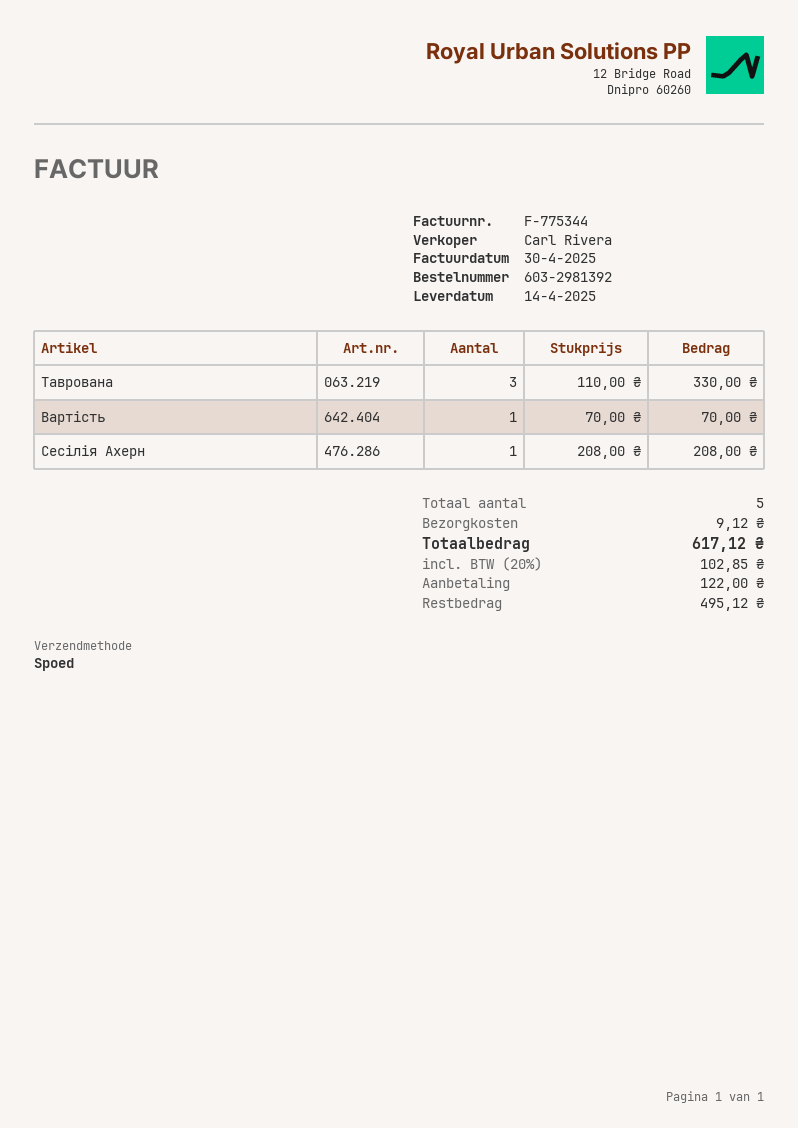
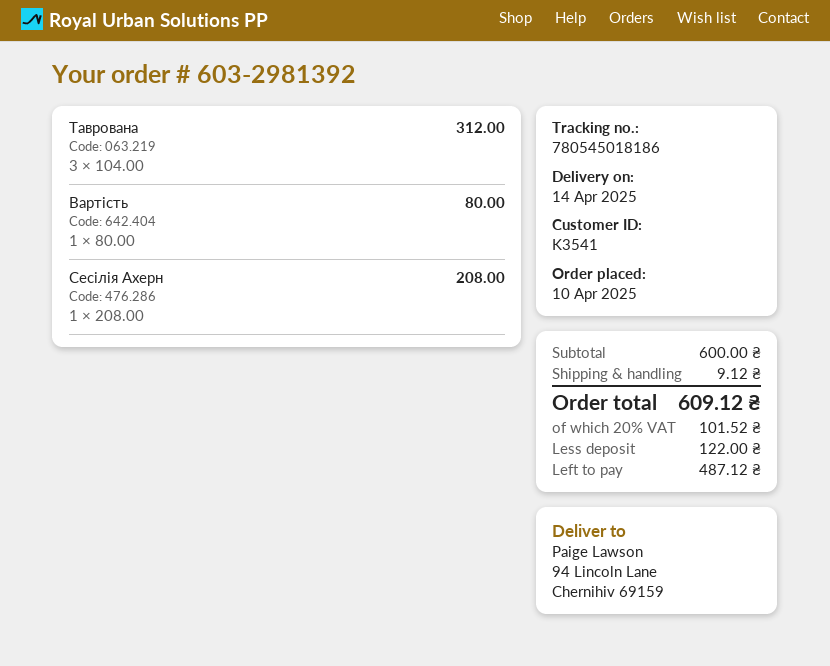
Таврована: 3 x 110.00 = 330.00 -> 3 x 104.00 = 312.00
Вартість: 1 x 70.00 = 70.00 -> 1 x 80.00 = 80.00
tax: 20% = 102.85 -> 20% = 101.52
total: 617.12 -> 609.12
balance: 495.12 -> 487.12

